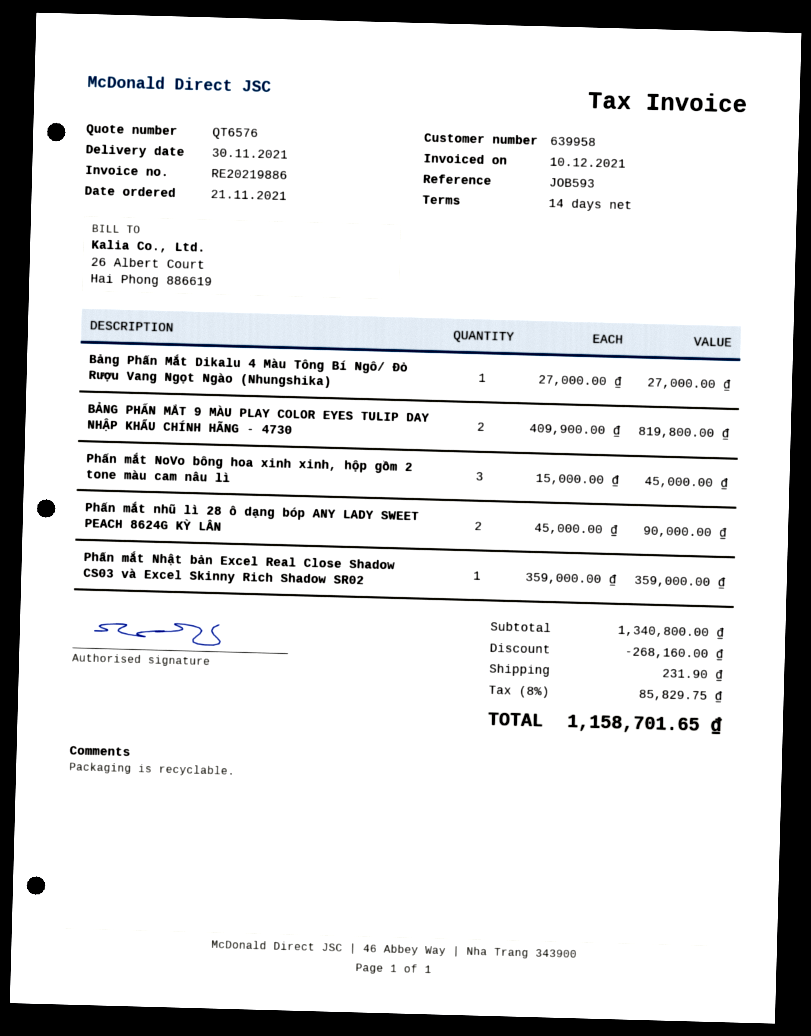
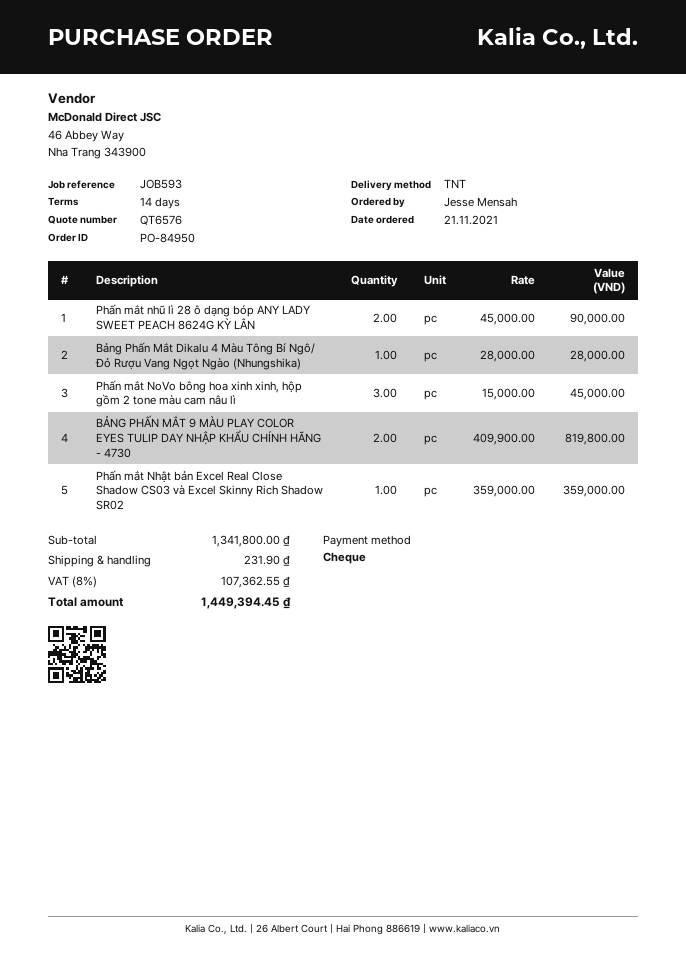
Bảng Phấn Mắt Dikalu 4 Màu Tông Bí Ngô/ Đỏ Rượu Vang Ngọt Ngào (Nhungshika): 1 x 27000.00 = 27000.00 -> 1 x 28000.00 = 28000.00
subtotal: 1340800.00 -> 1341800.00
discount: 268160.00 -> none
tax: 8% = 85829.75 -> 8% = 107362.55
total: 1158701.65 -> 1449394.45

